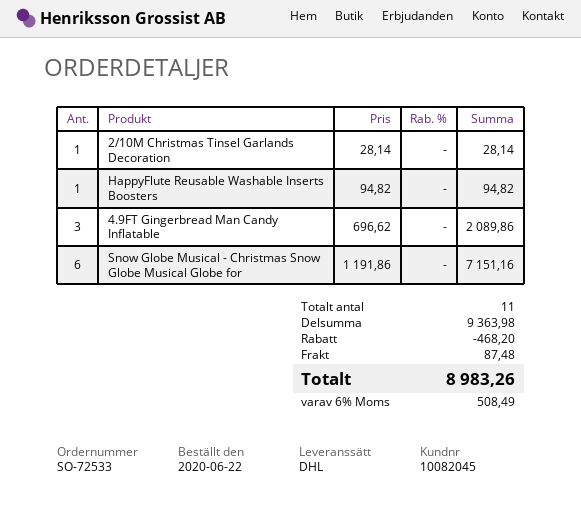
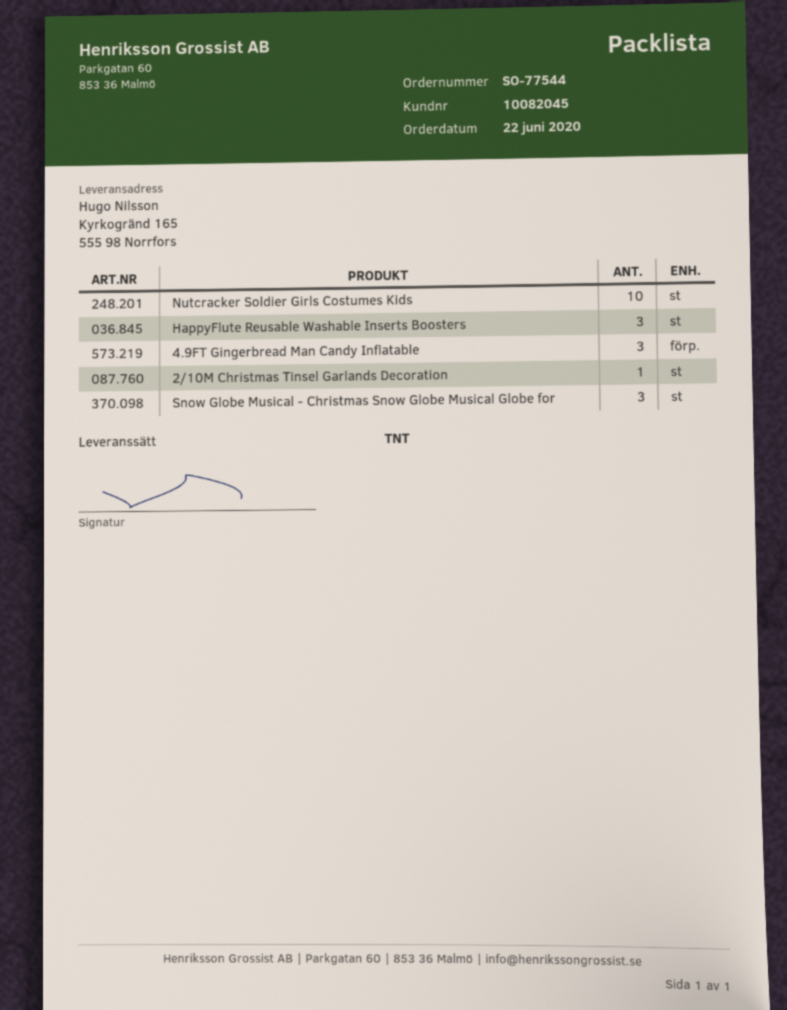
order number: SO-72533 -> SO-77544
shipping method: DHL -> TNT
HappyFlute Reusable Washable Inserts Boosters: 1 -> 3
Snow Globe Musical - Christmas Snow Globe Musical Globe for: 6 -> 3
Nutcracker Soldier Girls Costumes Kids: none -> 10

